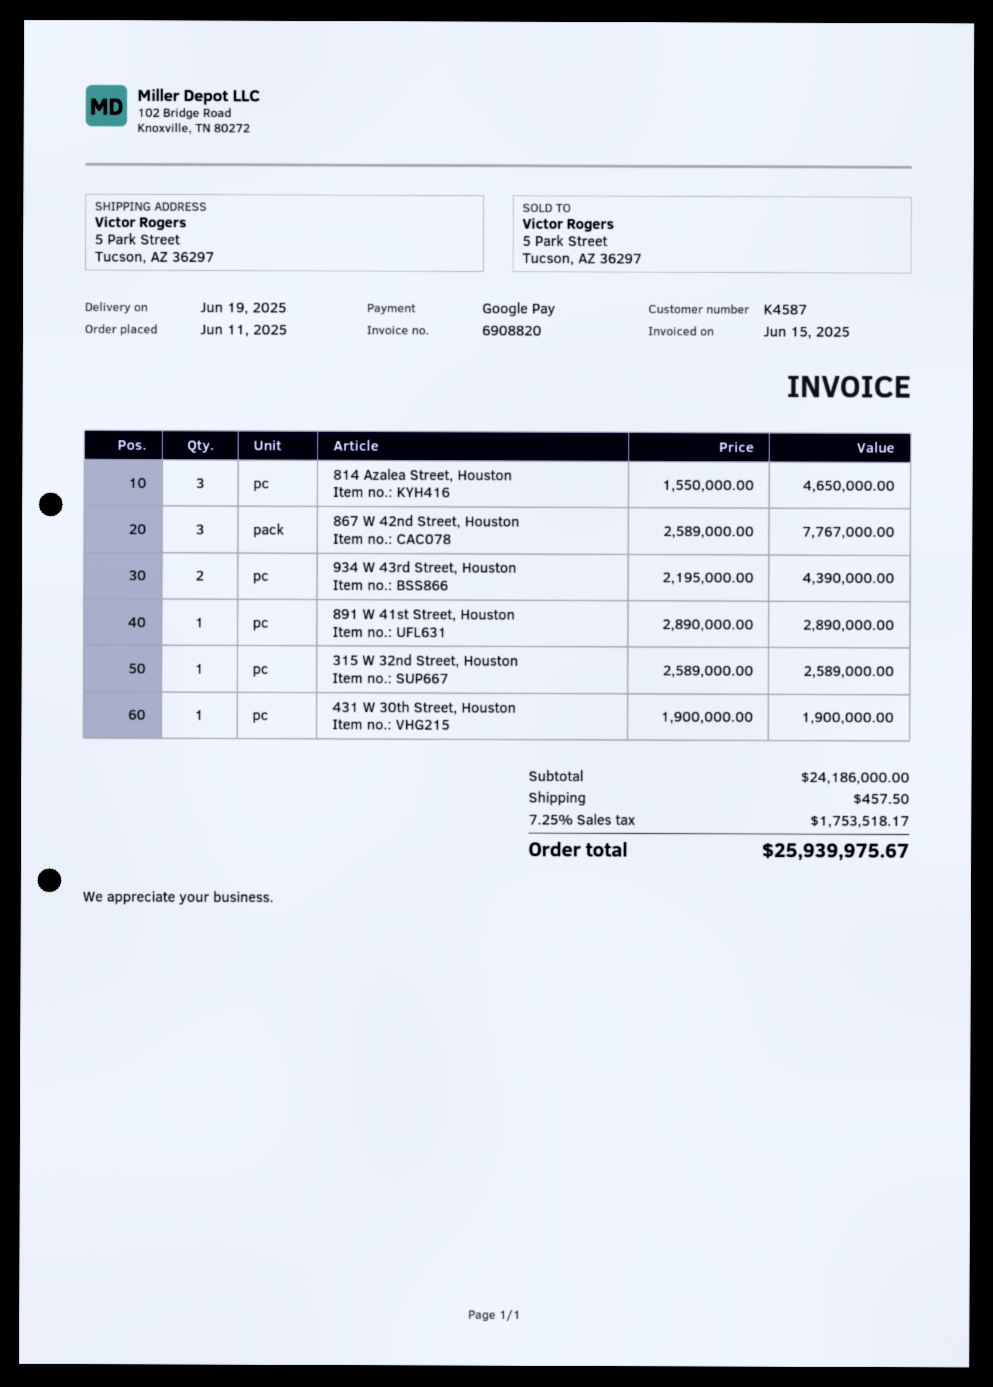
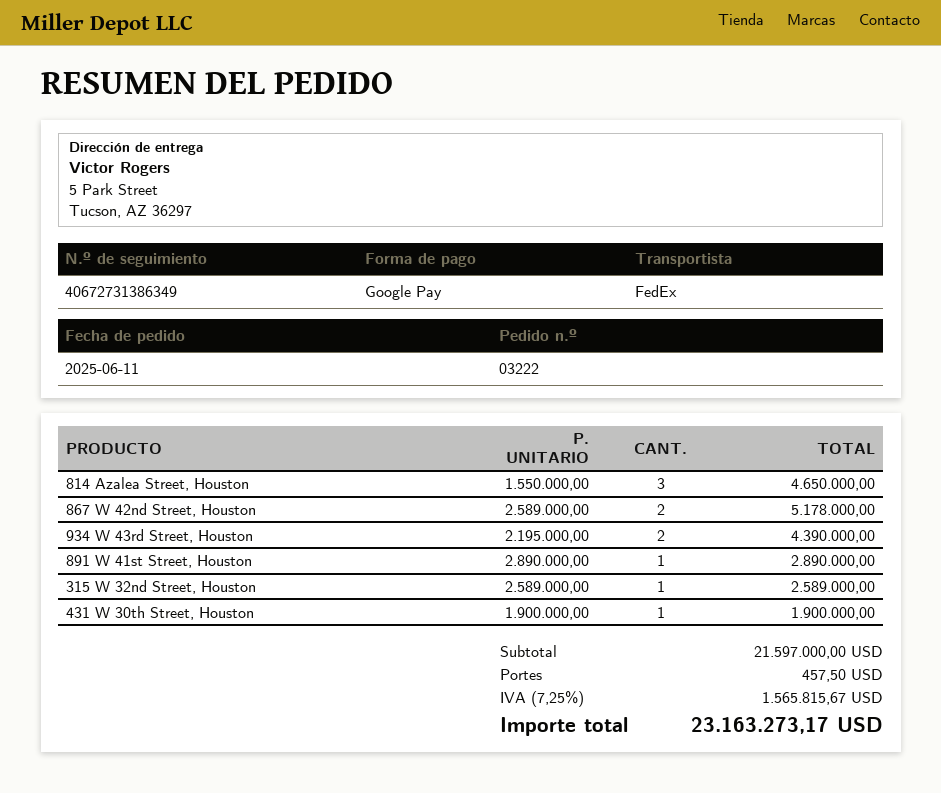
867 W 42nd Street, Houston: 3 x 2589000.00 = 7767000.00 -> 2 x 2589000.00 = 5178000.00
subtotal: 24186000.00 -> 21597000.00
tax: 7.25% = 1753518.17 -> 7.25% = 1565815.67
total: 25939975.67 -> 23163273.17

